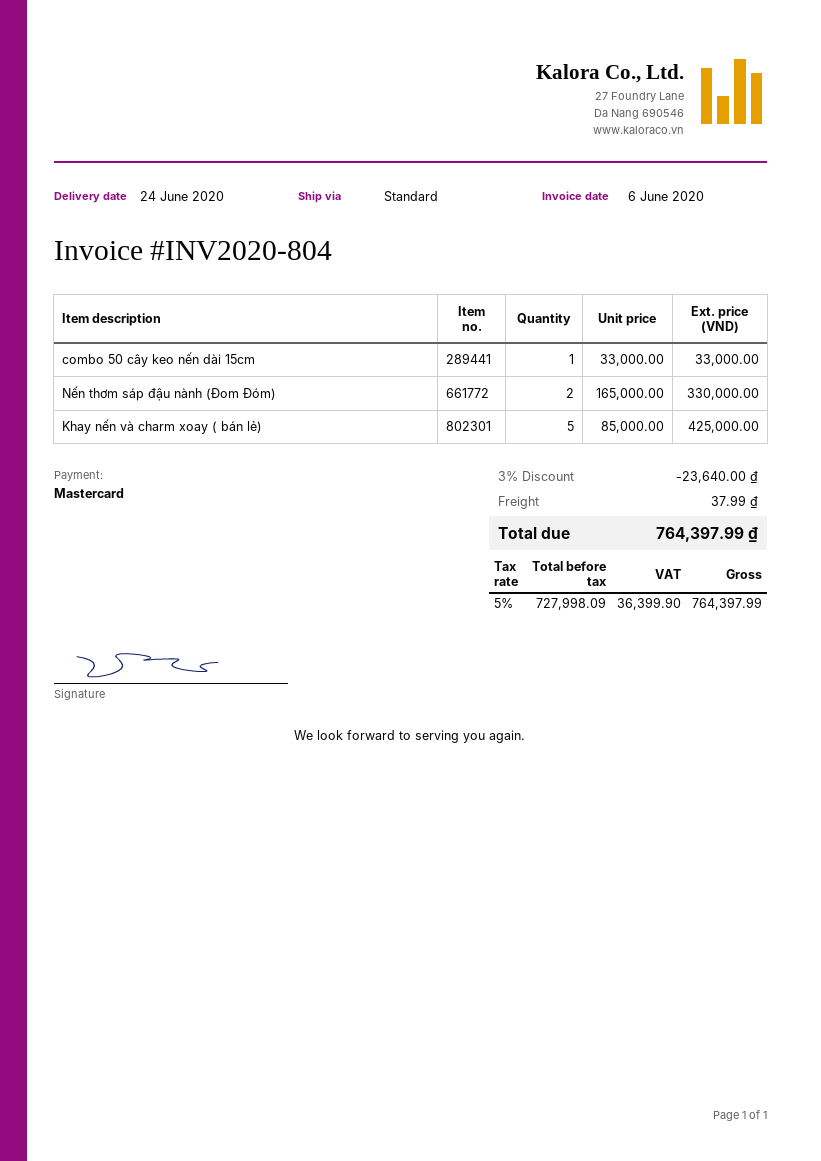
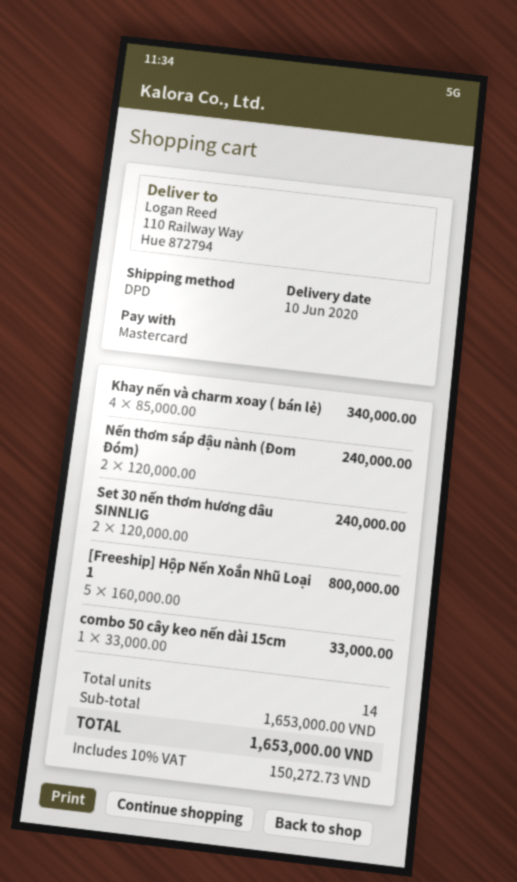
delivery date: 2020-06-24 -> 2020-06-10
shipping method: standard -> DPD
Nến thơm sáp đậu nành (Đom Đóm): 2 x 165000.00 = 330000.00 -> 2 x 120000.00 = 240000.00
Khay nến và charm xoay ( bán lẻ): 5 x 85000.00 = 425000.00 -> 4 x 85000.00 = 340000.00
Set 30 nến thơm hương dâu SINNLIG: none -> 2 x 120000.00 = 240000.00
[Freeship] Hộp Nến Xoắn Nhũ Loại 1: none -> 5 x 160000.00 = 800000.00
discount: 3% = 23640.00 -> none
shipping: 37.99 -> none
tax: 5% = 36399.90 -> 10% = 150272.73
total: 764397.99 -> 1653000.00

